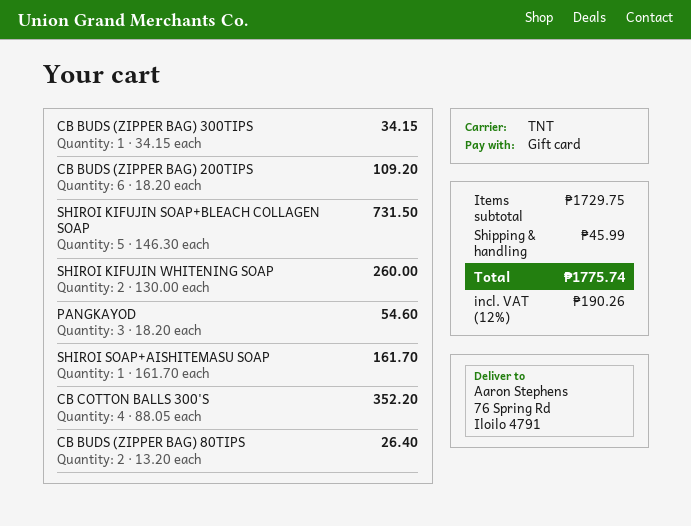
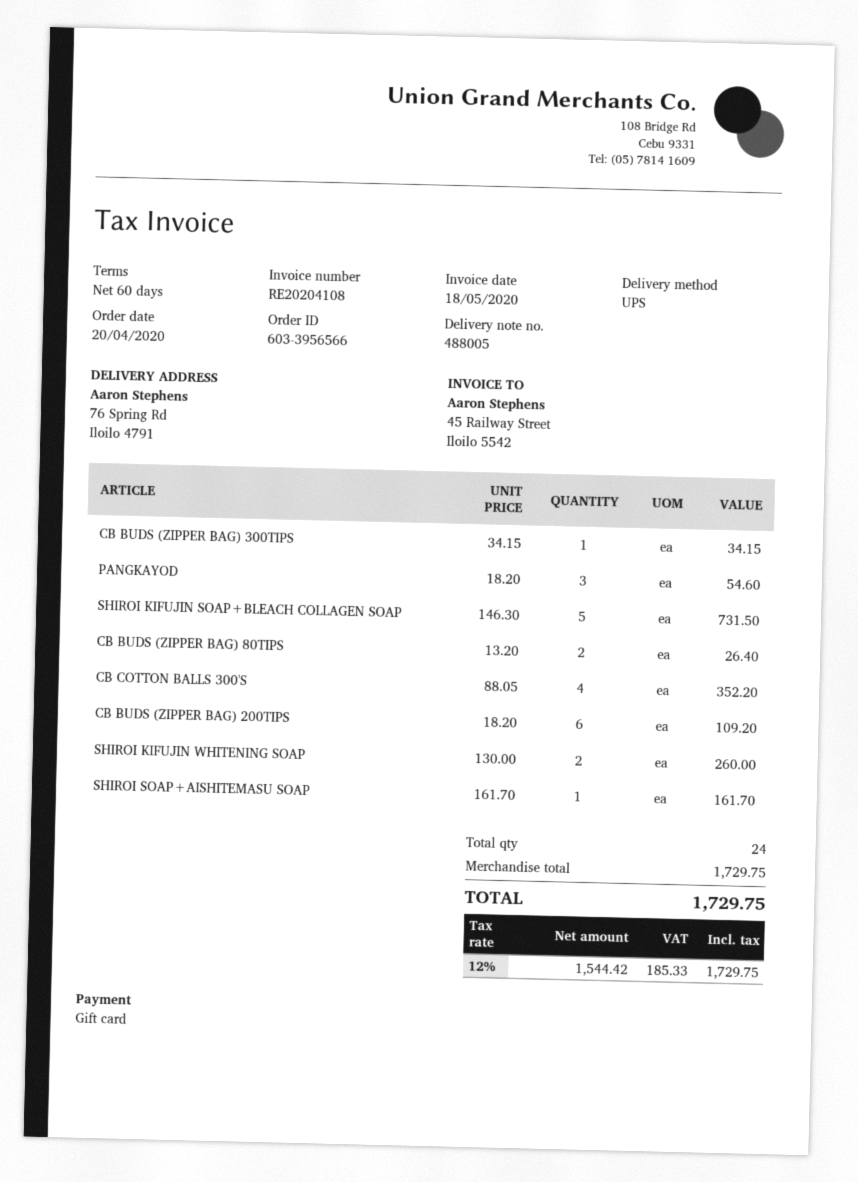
shipping method: TNT -> UPS
shipping: 45.99 -> none
tax: 12% = 190.26 -> 12% = 185.33
total: 1775.74 -> 1729.75

